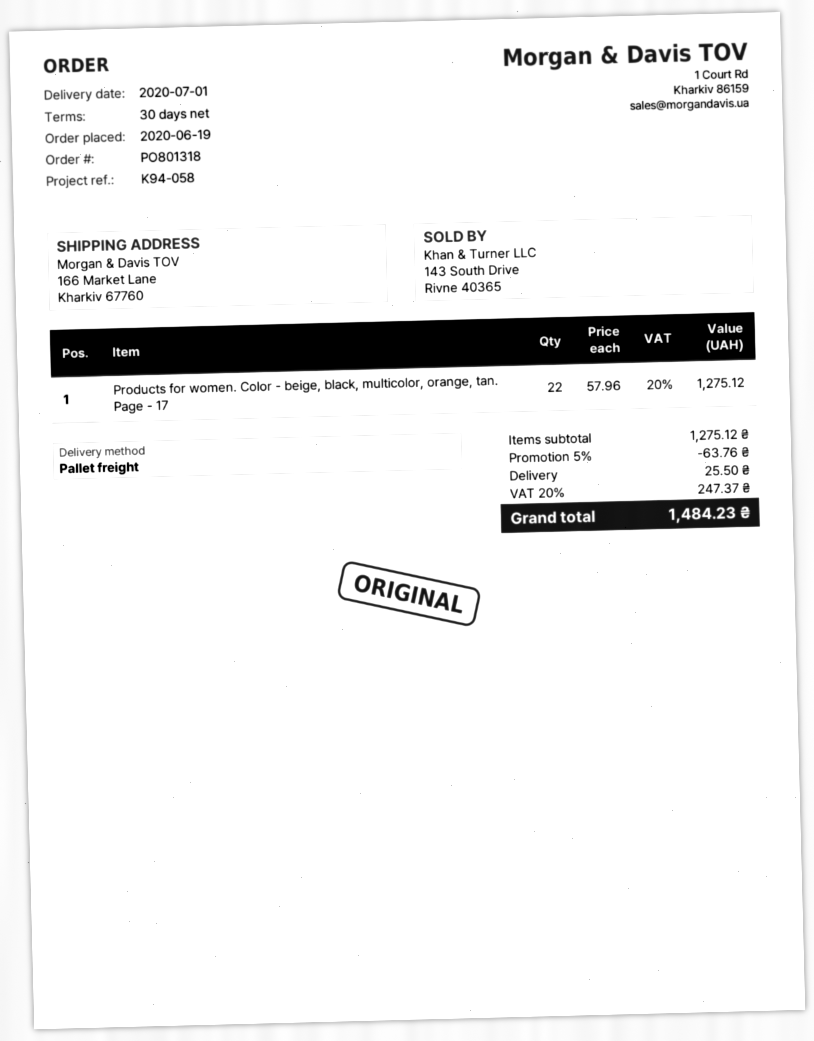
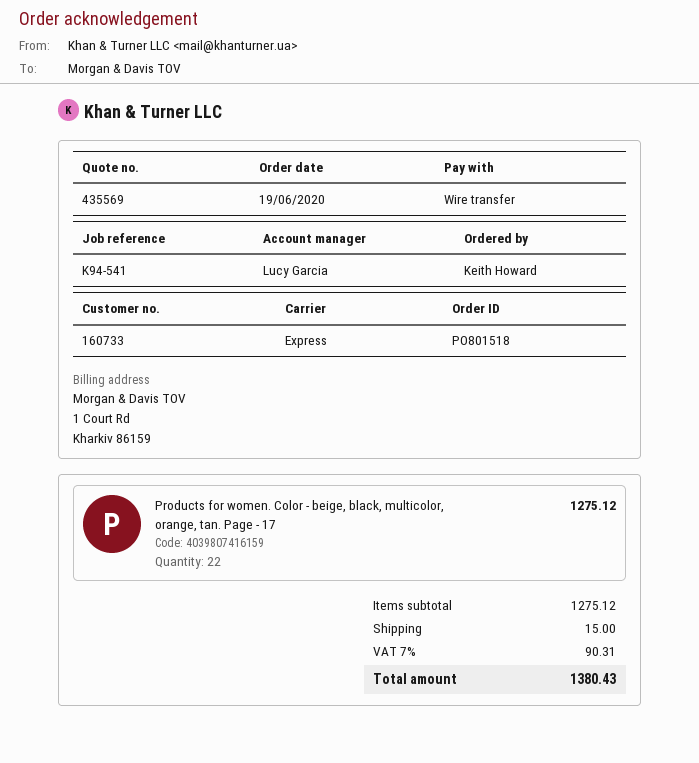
order number: PO801318 -> PO801518
reference: K94-058 -> K94-541
shipping method: pallet freight -> express
discount: 5% = 63.76 -> none
shipping: 25.50 -> 15.00
tax: 20% = 247.37 -> 7% = 90.31
total: 1484.23 -> 1380.43

